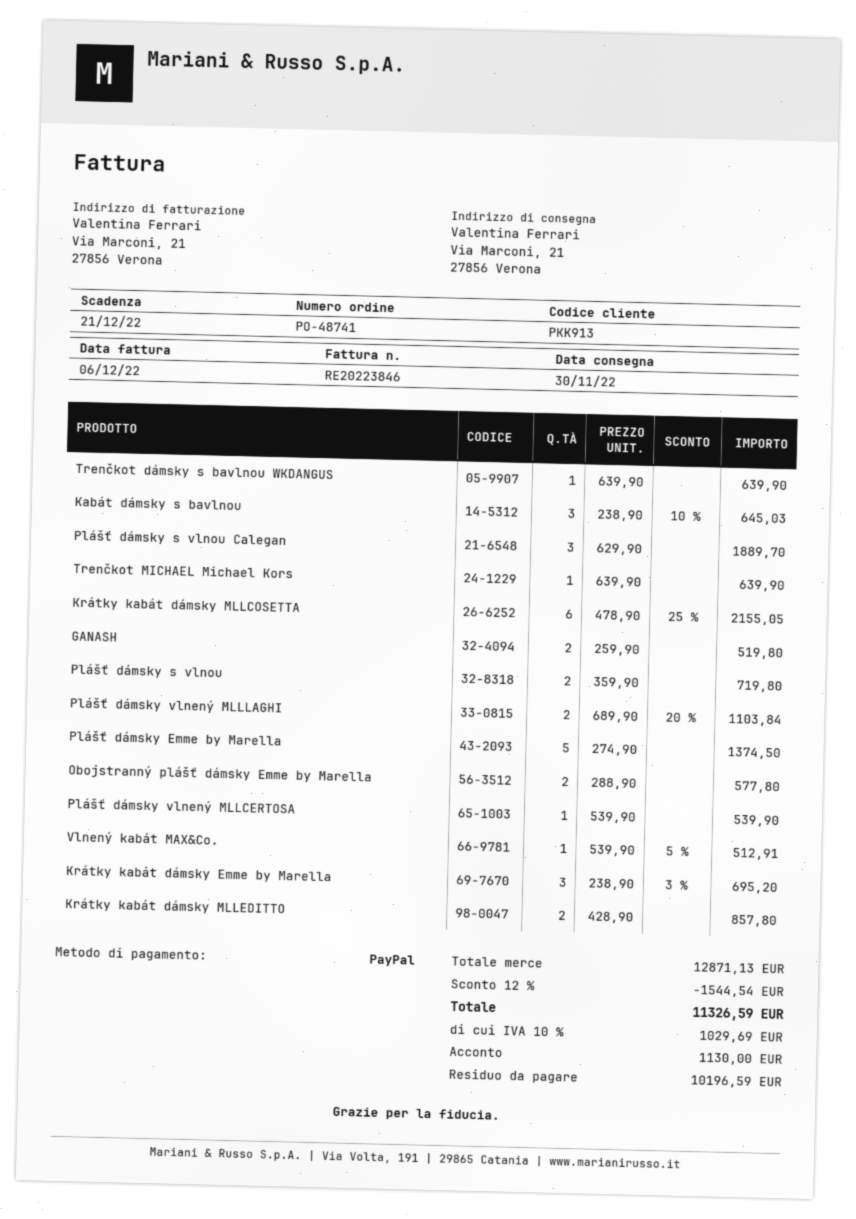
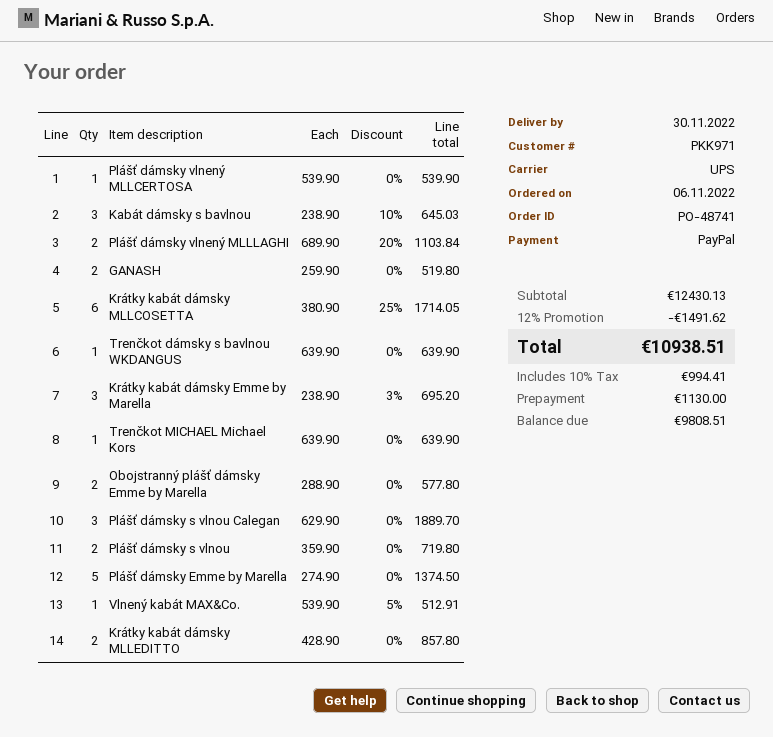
customer number: PKK913 -> PKK971
Krátky kabát dámsky MLLCOSETTA: 6 x 478.90 - 25% = 2155.05 -> 6 x 380.90 - 25% = 1714.05
subtotal: 12871.13 -> 12430.13
discount: 12% = 1544.54 -> 12% = 1491.62
tax: 10% = 1029.69 -> 10% = 994.41
total: 11326.59 -> 10938.51
balance: 10196.59 -> 9808.51

